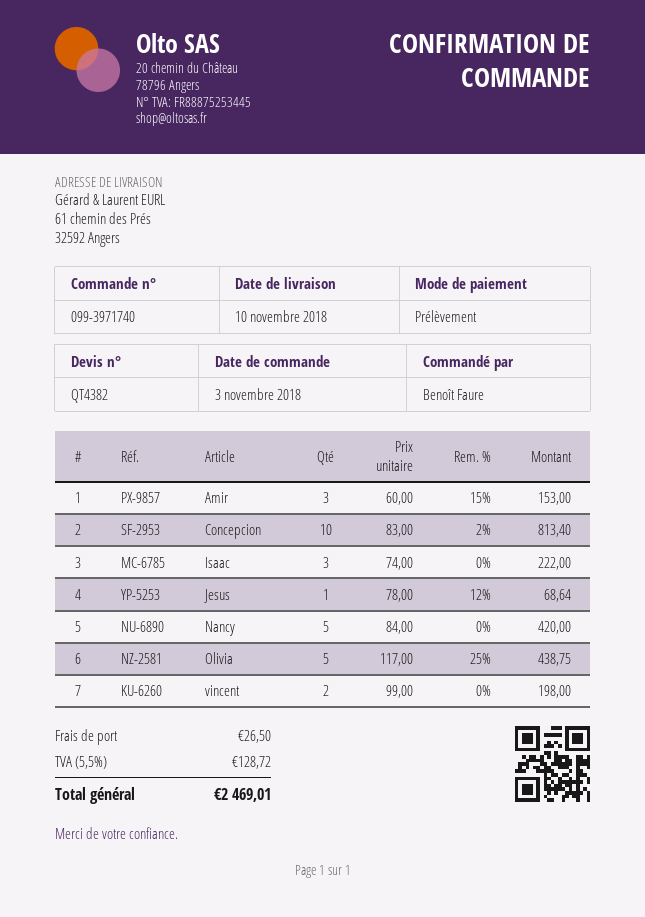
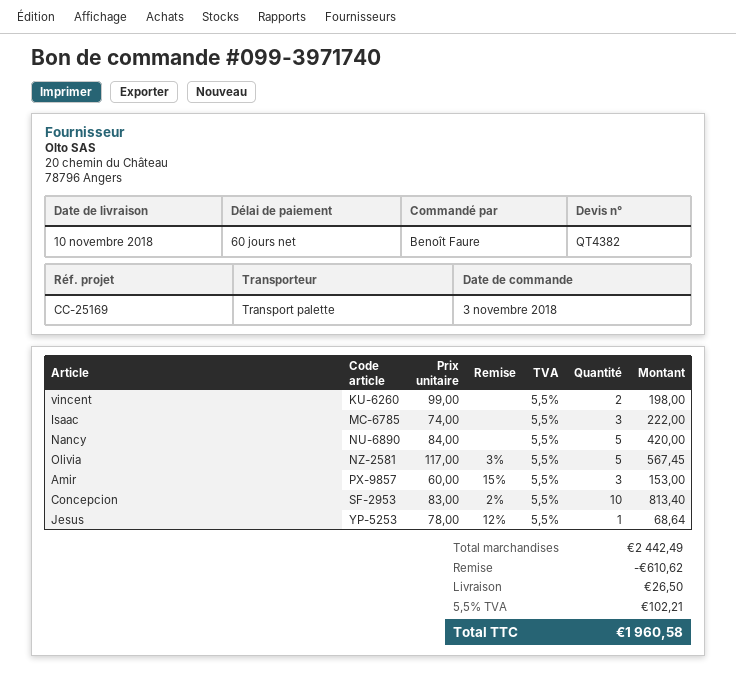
Olivia: 5 x 117.00 - 25% = 438.75 -> 5 x 117.00 - 3% = 567.45
discount: none -> 610.62
tax: 5.5% = 128.72 -> 5.5% = 102.21
total: 2469.01 -> 1960.58

